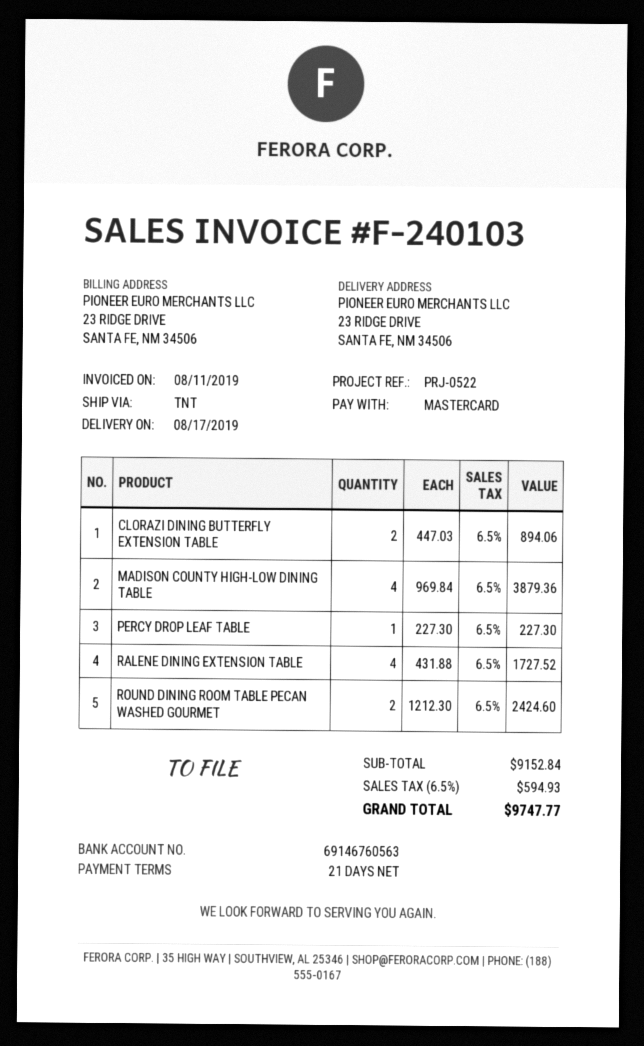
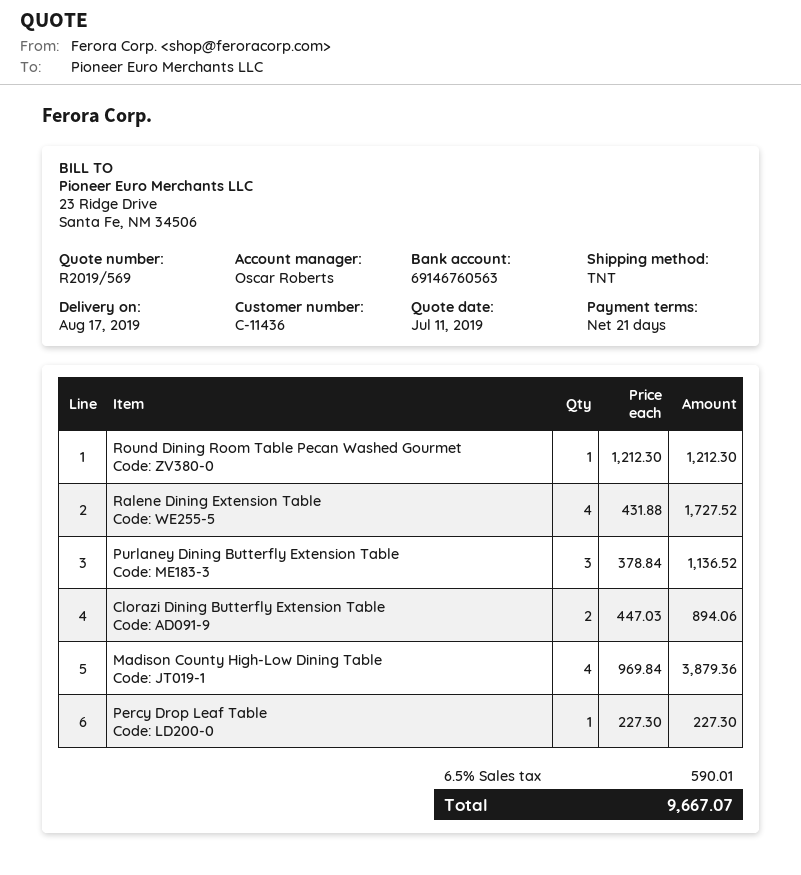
ROUND DINING ROOM TABLE PECAN WASHED GOURMET: 2 x 1212.30 = 2424.60 -> 1 x 1212.30 = 1212.30
Purlaney Dining Butterfly Extension Table: none -> 3 x 378.84 = 1136.52
tax: 6.5% = 594.93 -> 6.5% = 590.01
total: 9747.77 -> 9667.07

